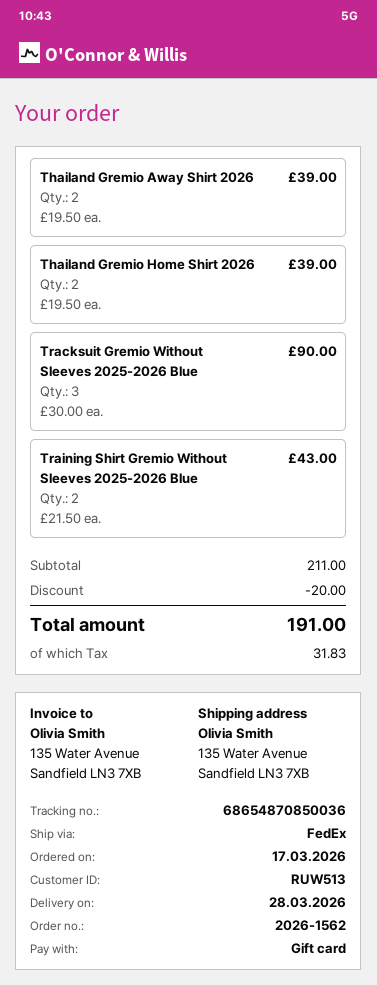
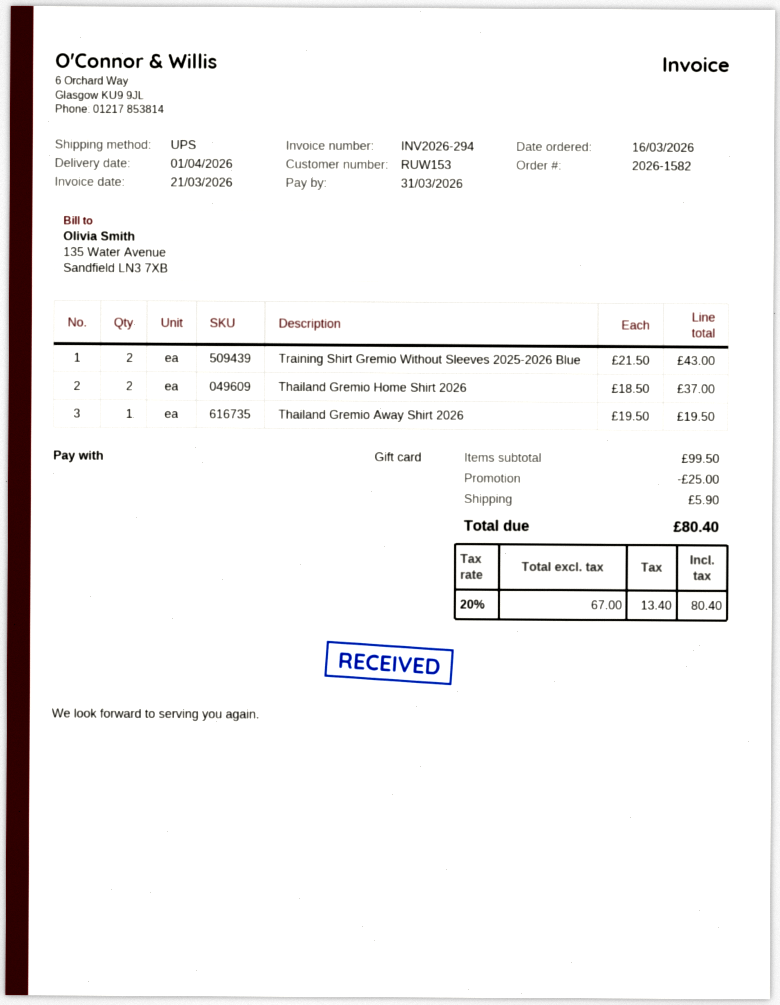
order number: 2026-1562 -> 2026-1582
order date: 2026-03-17 -> 2026-03-16
delivery date: 2026-03-28 -> 2026-04-01
customer number: RUW513 -> RUW153
shipping method: FedEx -> UPS
Thailand Gremio Away Shirt 2026: 2 x 19.50 = 39.00 -> 1 x 19.50 = 19.50
Thailand Gremio Home Shirt 2026: 2 x 19.50 = 39.00 -> 2 x 18.50 = 37.00
Tracksuit Gremio Without Sleeves 2025-2026 Blue: 3 x 30.00 = 90.00 -> none
subtotal: 211.00 -> 99.50
discount: 20.00 -> 25.00
shipping: none -> 5.90
tax: 31.83 -> 13.40
total: 191.00 -> 80.40

